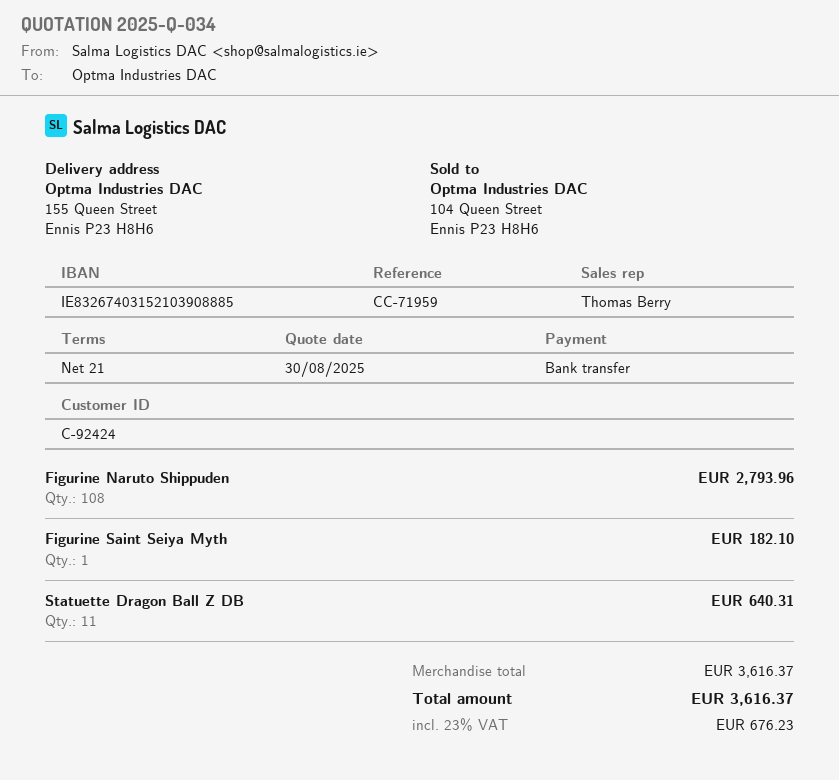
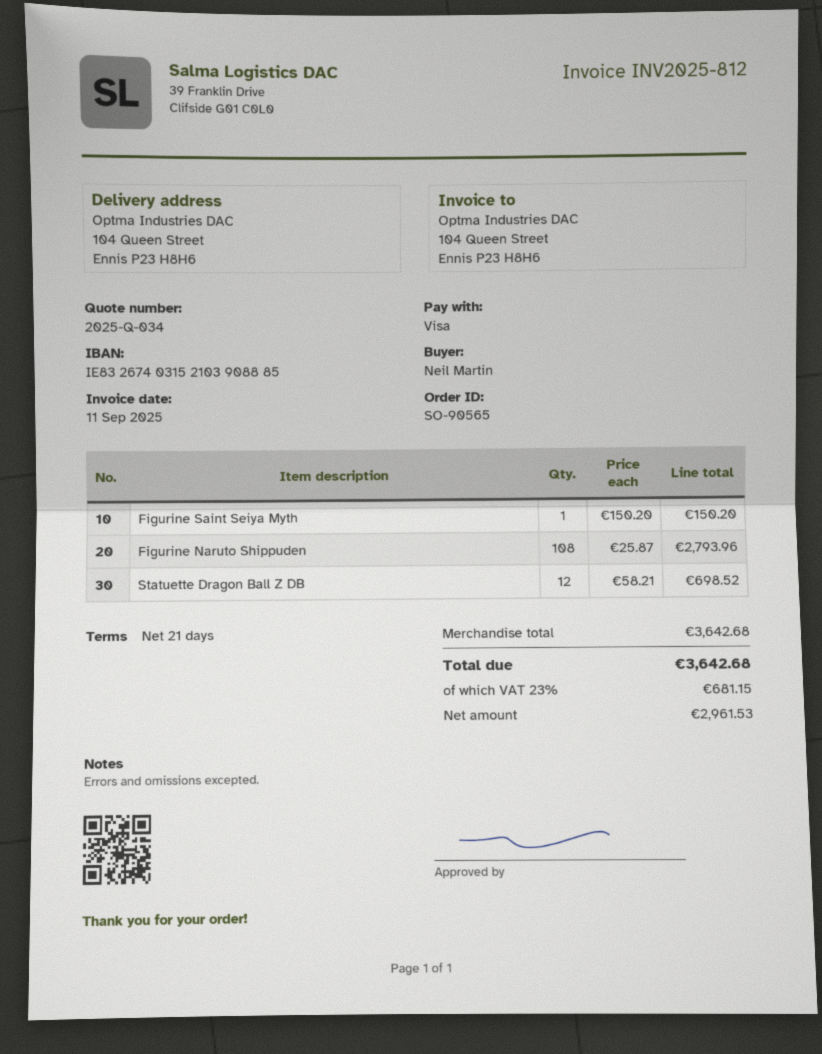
payment method: bank transfer -> Visa
ship to: 155 Queen Street, Ennis P23 H8H6 -> 104 Queen Street, Ennis P23 H8H6
Figurine Saint Seiya Myth: 1 for 182.10 -> 1 for 150.20
Statuette Dragon Ball Z DB: 11 for 640.31 -> 12 for 698.52
subtotal: 3616.37 -> 3642.68
tax: 23% = 676.23 -> 23% = 681.15
total: 3616.37 -> 3642.68

